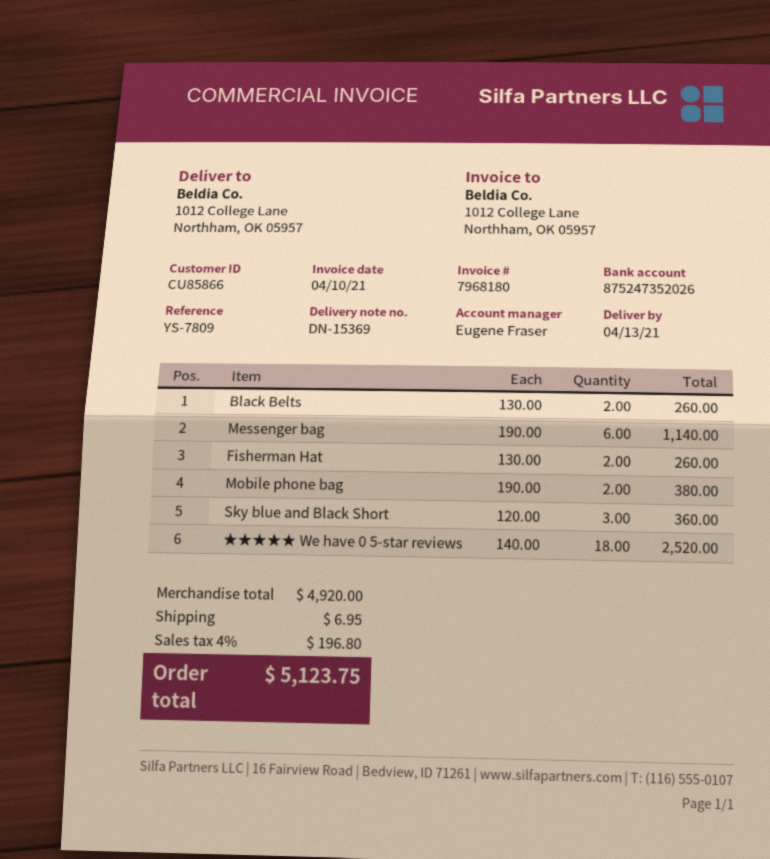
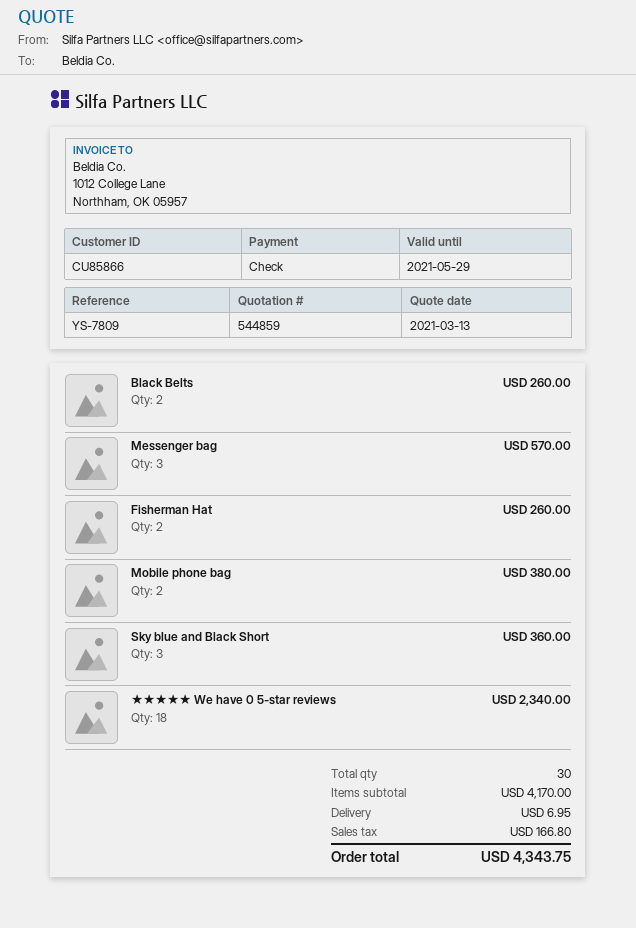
Messenger bag: 6 for 1140.00 -> 3 for 570.00
★★★★★ We have 0 5-star reviews: 18 for 2520.00 -> 18 for 2340.00
subtotal: 4920.00 -> 4170.00
tax: 196.80 -> 166.80
total: 5123.75 -> 4343.75

